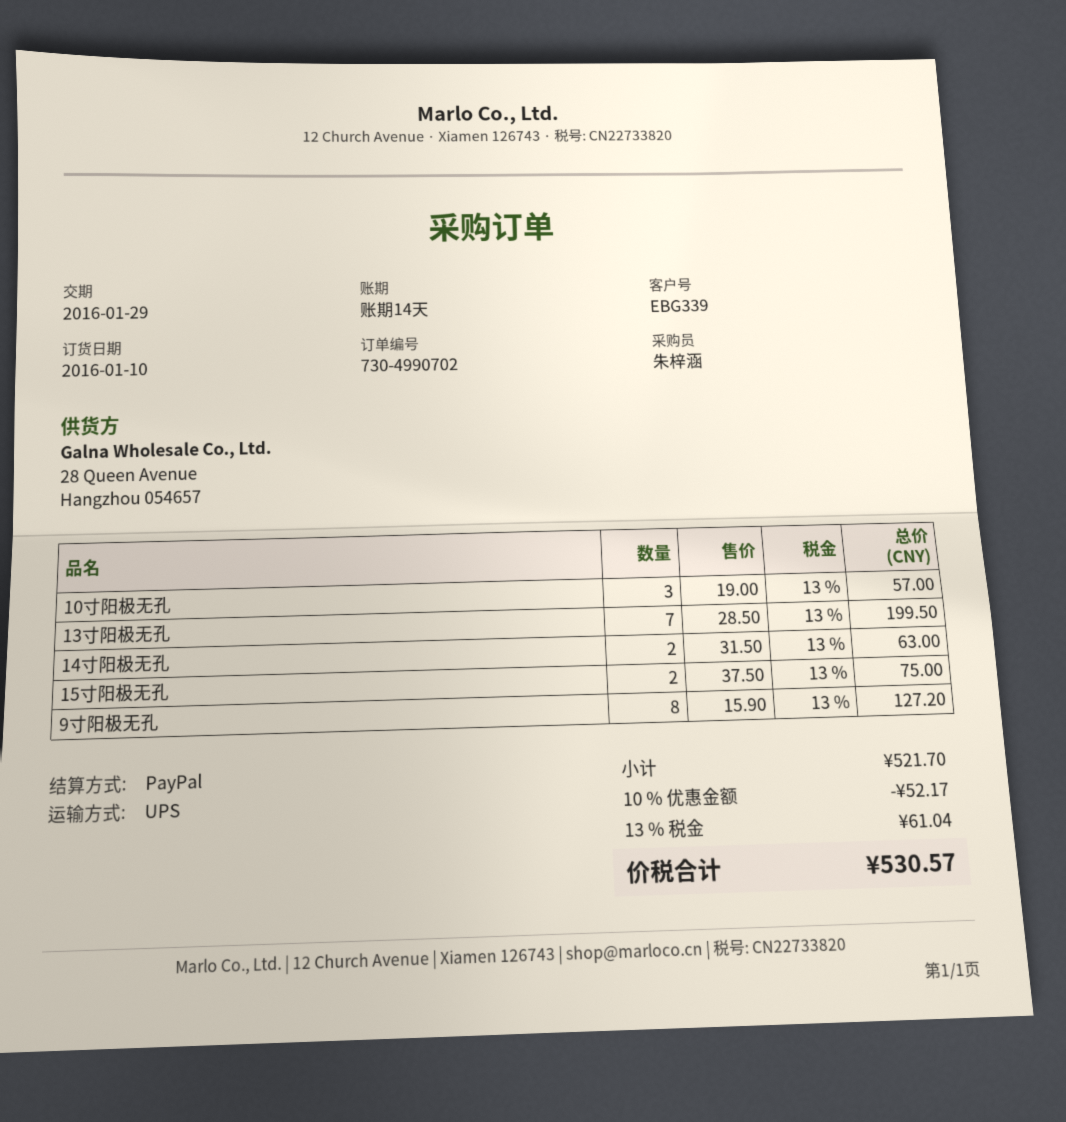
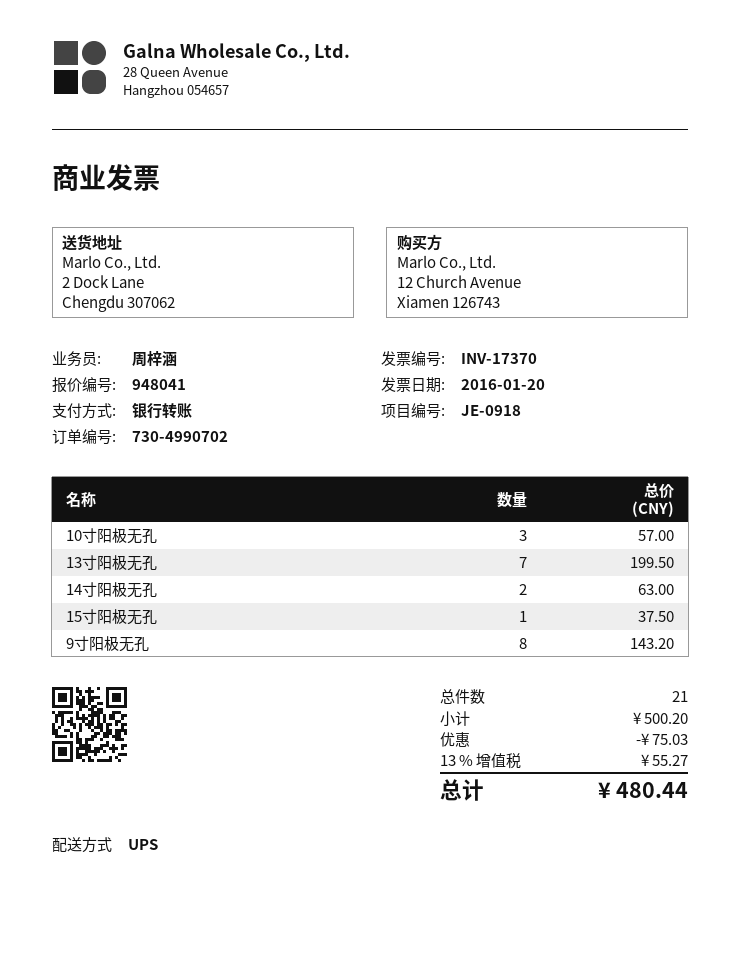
payment method: PayPal -> bank transfer
15寸阳极无孔: 2 for 75.00 -> 1 for 37.50
9寸阳极无孔: 8 for 127.20 -> 8 for 143.20
subtotal: 521.70 -> 500.20
discount: 52.17 -> 75.03
tax: 13% = 61.04 -> 13% = 55.27
total: 530.57 -> 480.44

